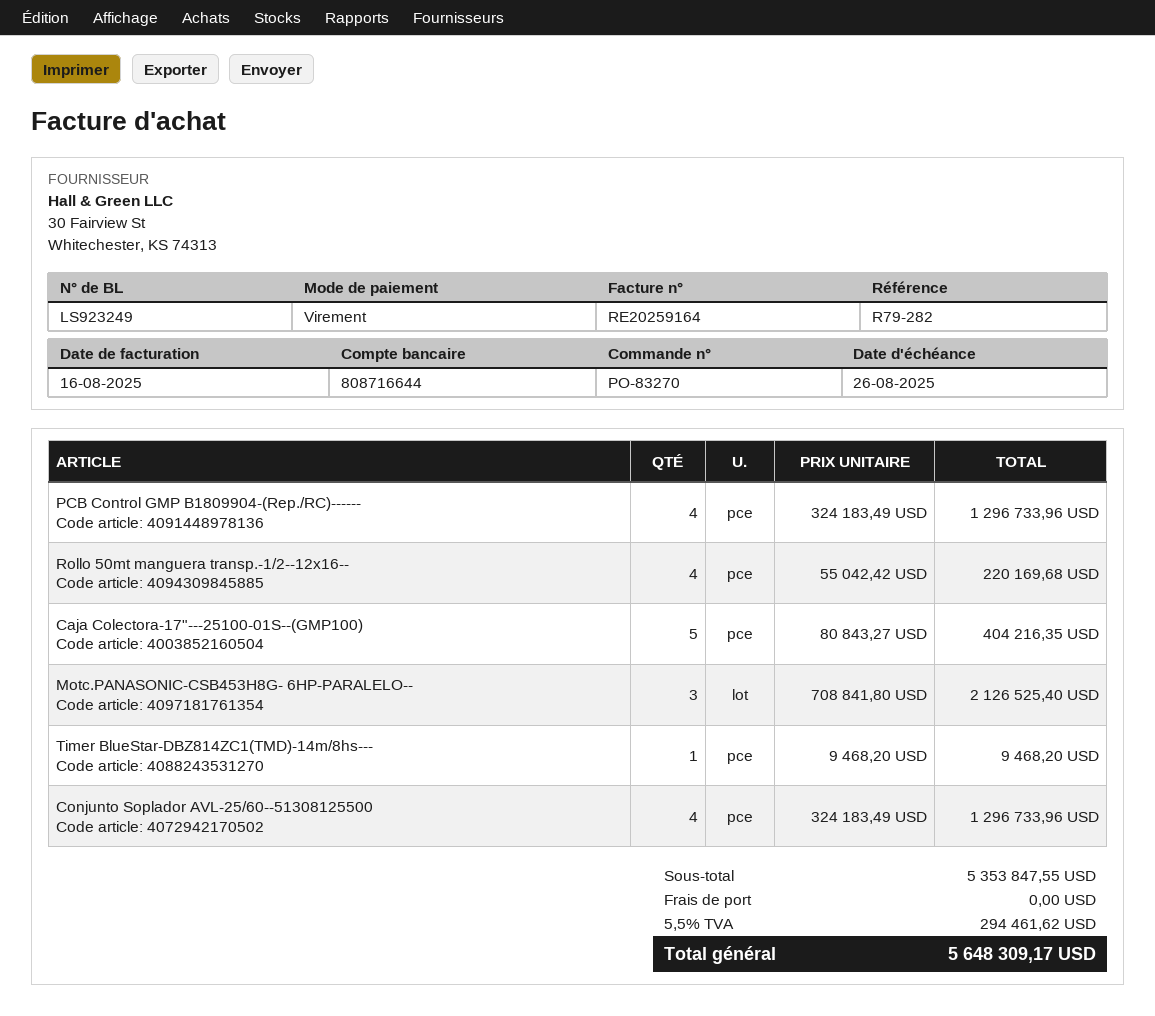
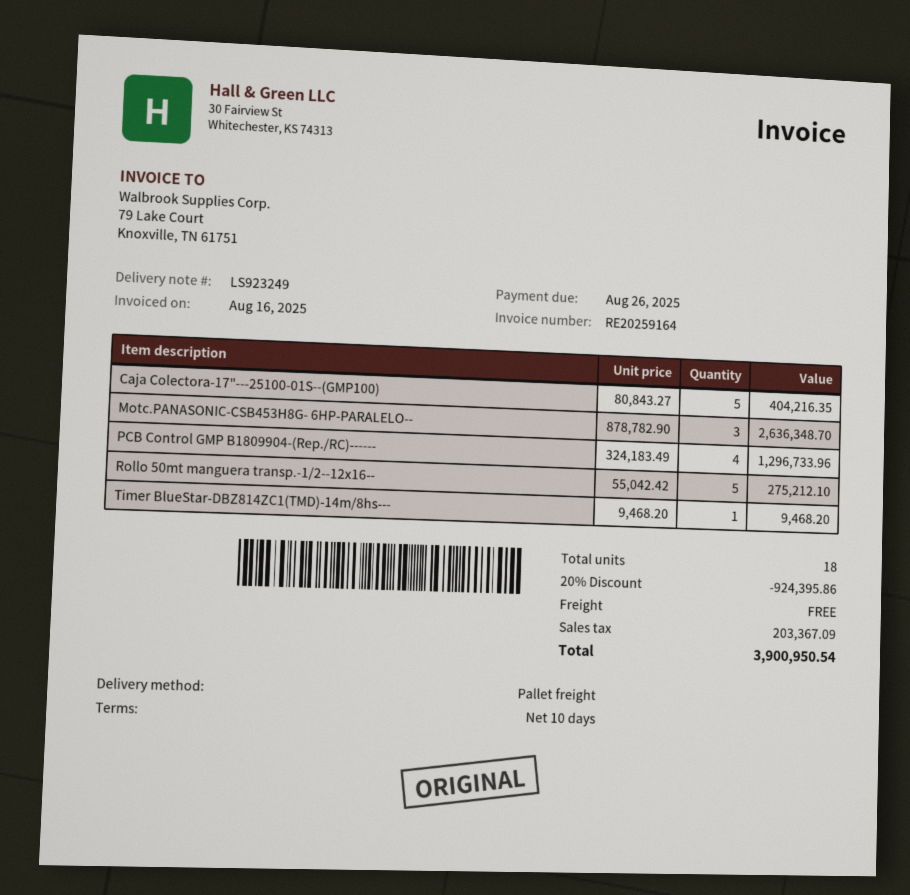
Rollo 50mt manguera transp.-1/2--12x16--: 4 x 55042.42 = 220169.68 -> 5 x 55042.42 = 275212.10
Motc.PANASONIC-CSB453H8G- 6HP-PARALELO--: 3 x 708841.80 = 2126525.40 -> 3 x 878782.90 = 2636348.70
Conjunto Soplador AVL-25/60--51308125500: 4 x 324183.49 = 1296733.96 -> none
discount: none -> 20% = 924395.86
tax: 294461.62 -> 203367.09
total: 5648309.17 -> 3900950.54

